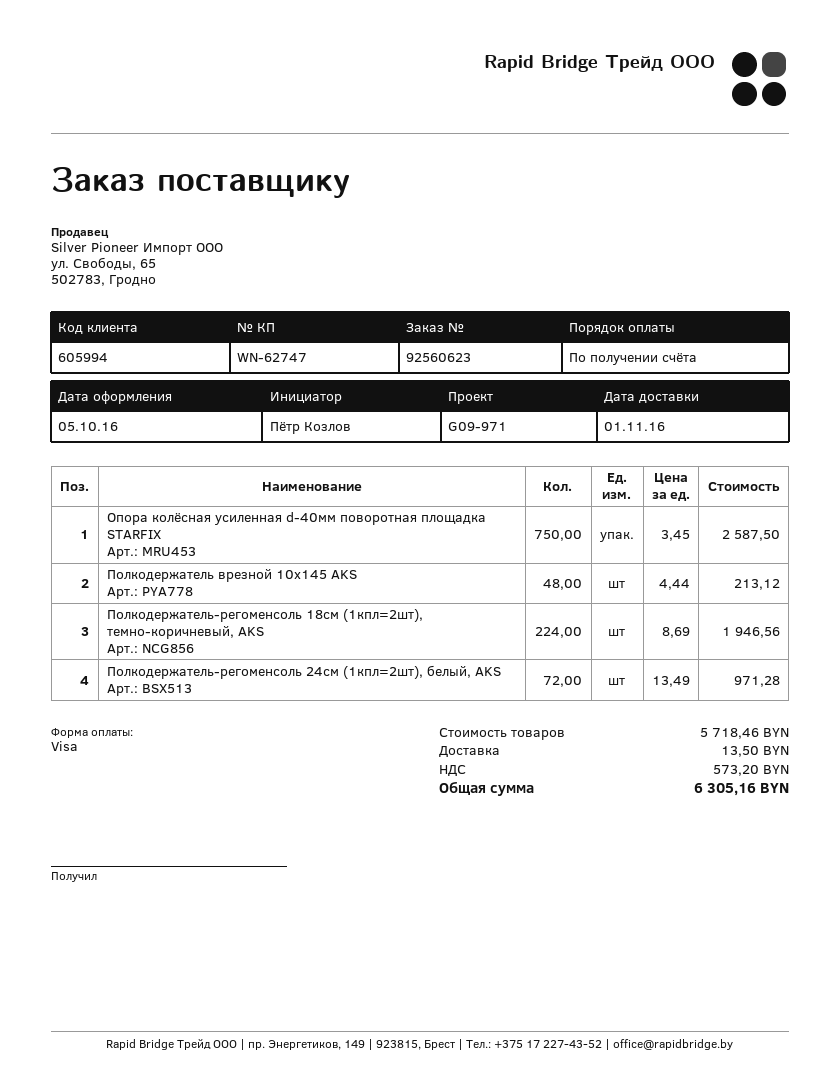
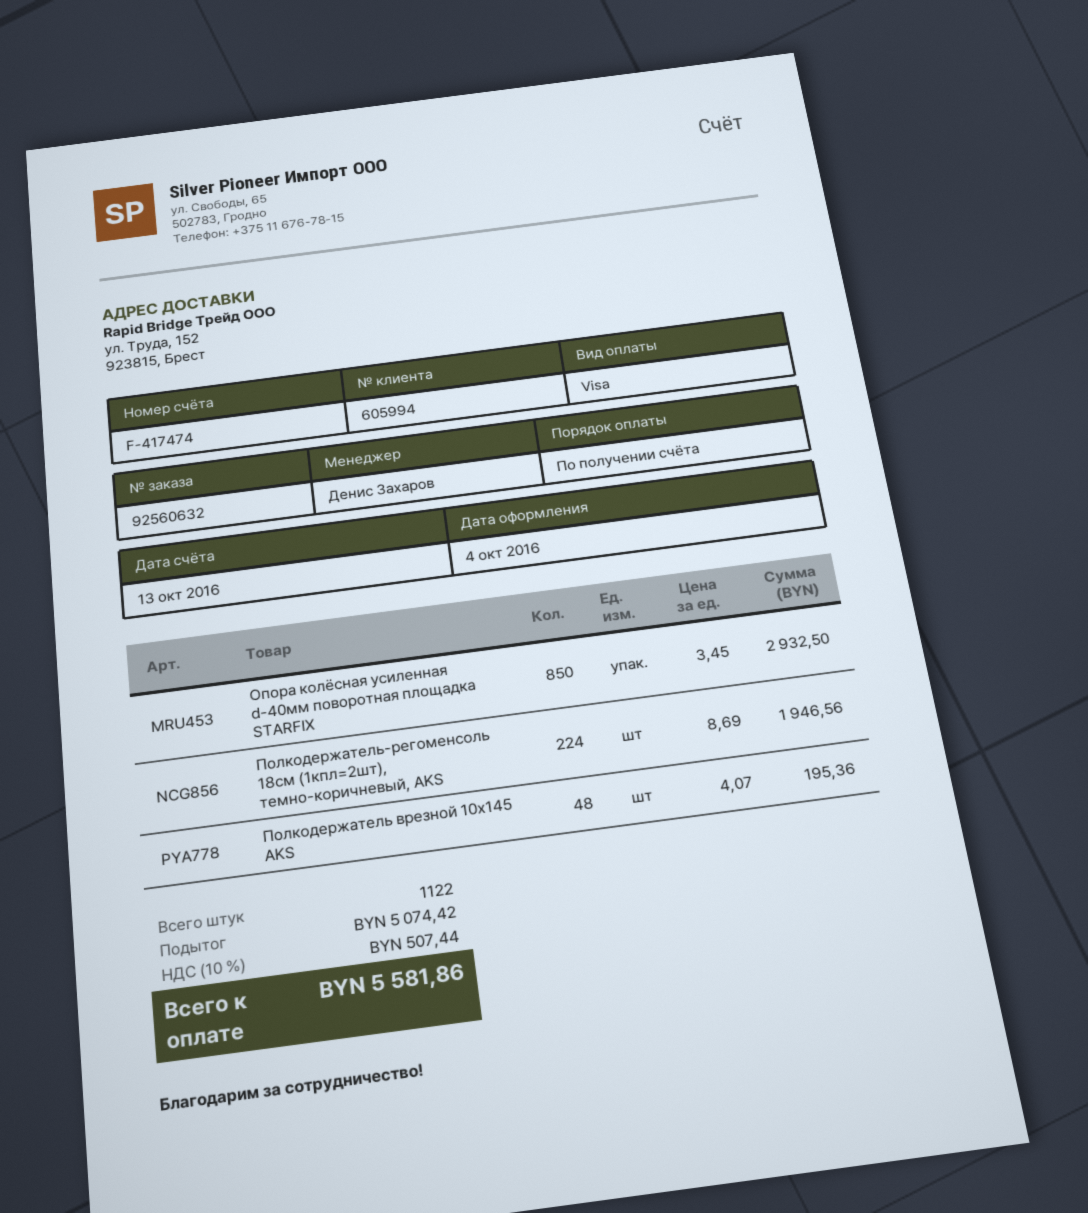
order number: 92560623 -> 92560632
order date: 2016-10-05 -> 2016-10-04
Опора колёсная усиленная d-40мм поворотная площадка STARFIX: 750 x 3.45 = 2587.50 -> 850 x 3.45 = 2932.50
Полкодержатель врезной 10х145 AKS: 48 x 4.44 = 213.12 -> 48 x 4.07 = 195.36
Полкодержатель-регоменсоль 24см (1кпл=2шт), белый, AKS: 72 x 13.49 = 971.28 -> none
subtotal: 5718.46 -> 5074.42
shipping: 13.50 -> none
tax: 573.20 -> 507.44
total: 6305.16 -> 5581.86

